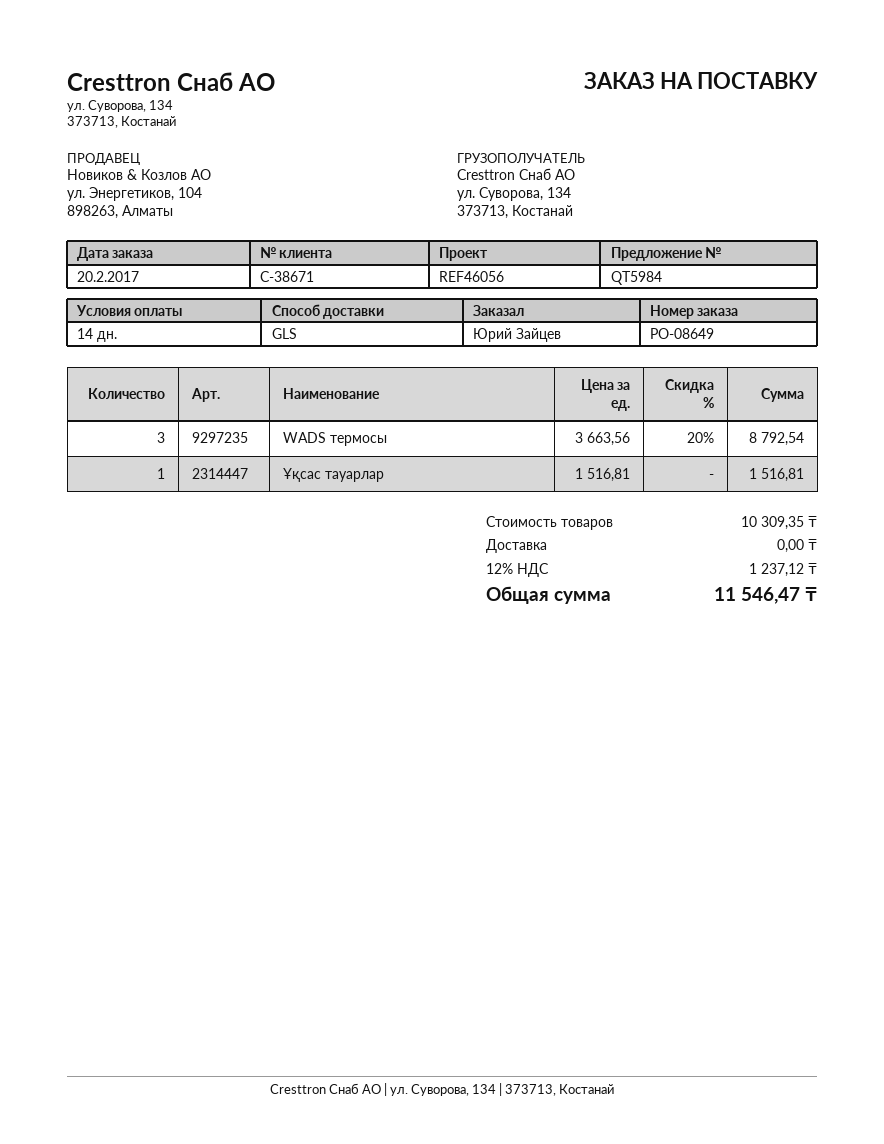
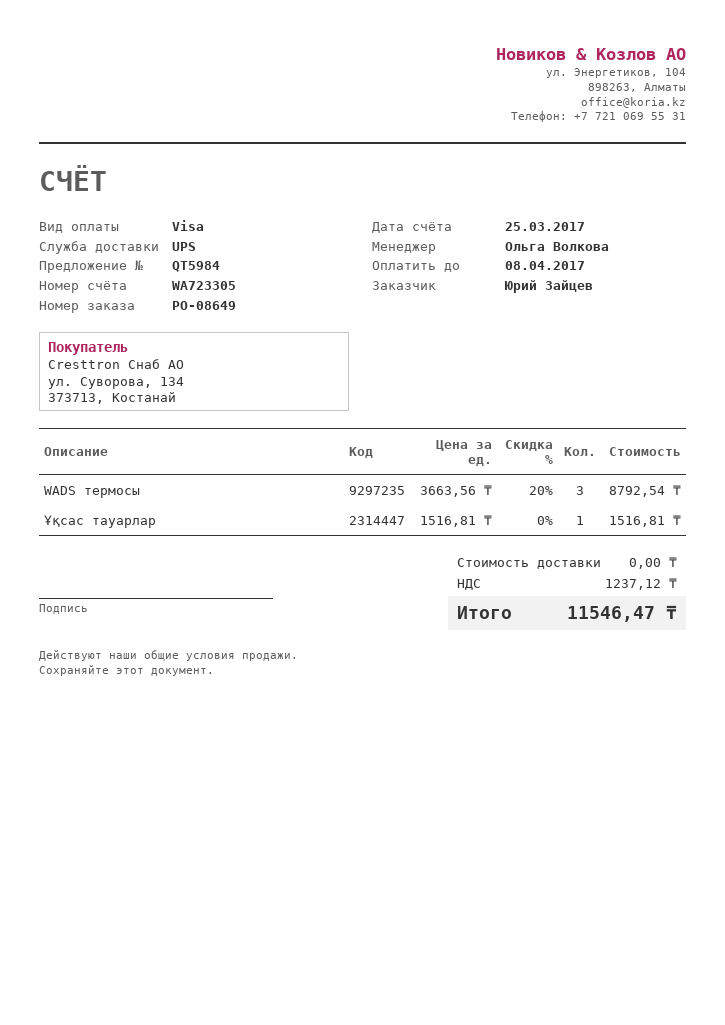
shipping method: GLS -> UPS

